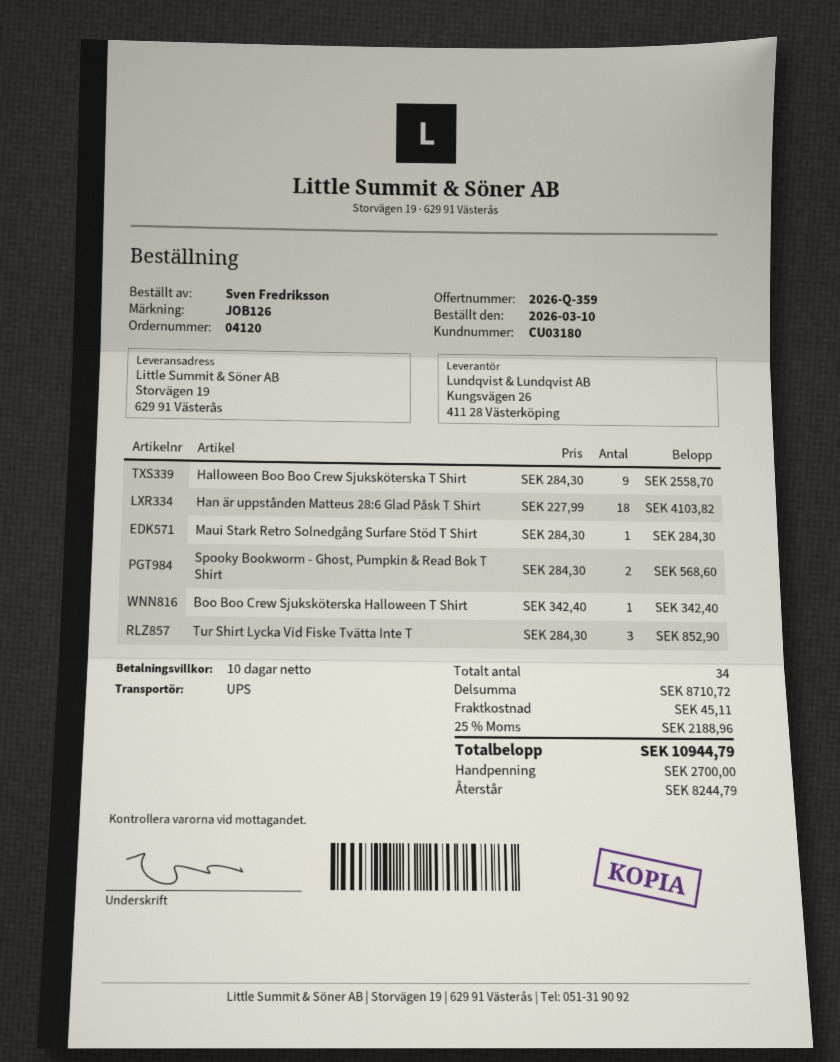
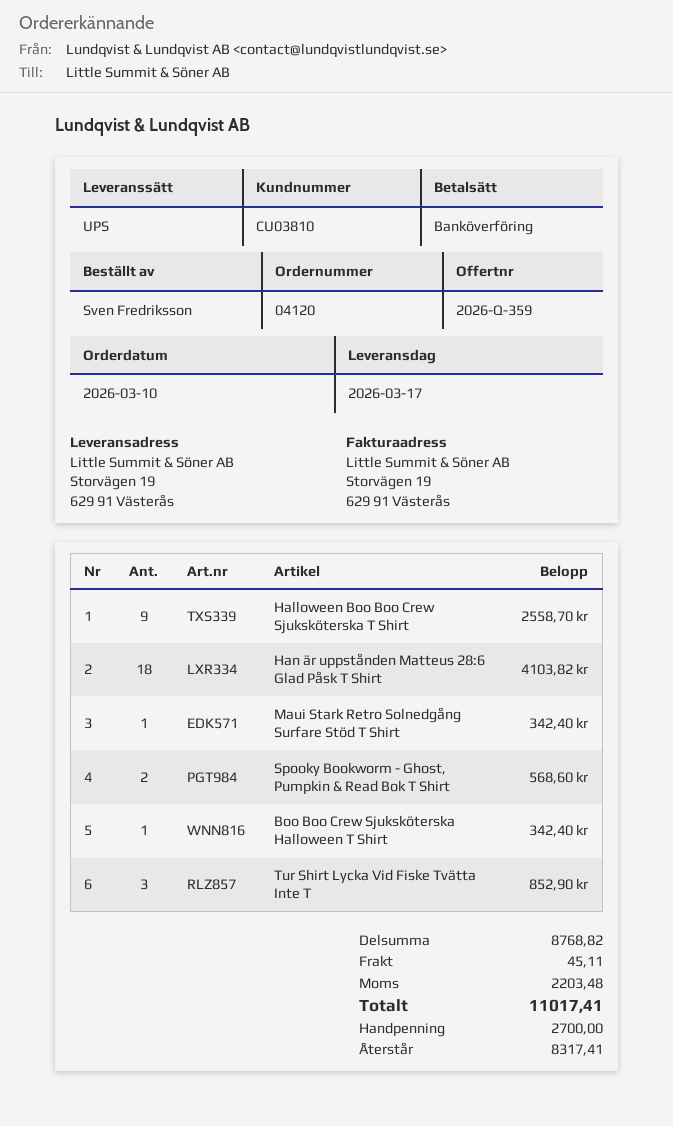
customer number: CU03180 -> CU03810
Maui Stark Retro Solnedgång Surfare Stöd T Shirt: 1 for 284.30 -> 1 for 342.40
subtotal: 8710.72 -> 8768.82
tax: 2188.96 -> 2203.48
total: 10944.79 -> 11017.41
balance: 8244.79 -> 8317.41

